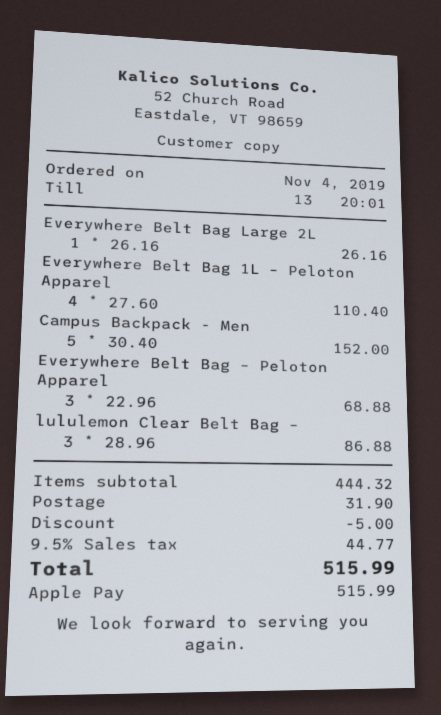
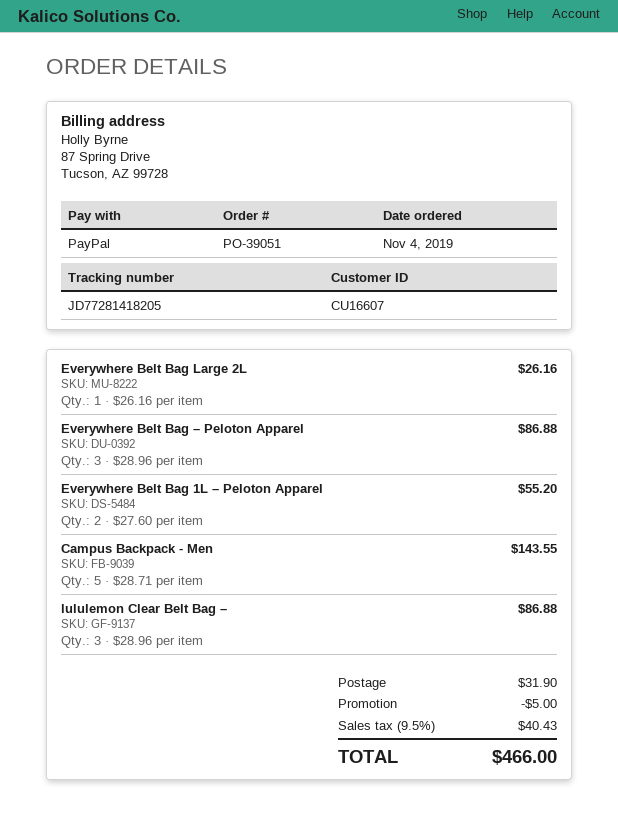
payment method: Apple Pay -> PayPal
Everywhere Belt Bag 1L – Peloton Apparel: 4 x 27.60 = 110.40 -> 2 x 27.60 = 55.20
Campus Backpack - Men: 5 x 30.40 = 152.00 -> 5 x 28.71 = 143.55
Everywhere Belt Bag – Peloton Apparel: 3 x 22.96 = 68.88 -> 3 x 28.96 = 86.88
tax: 9.5% = 44.77 -> 9.5% = 40.43
total: 515.99 -> 466.00

